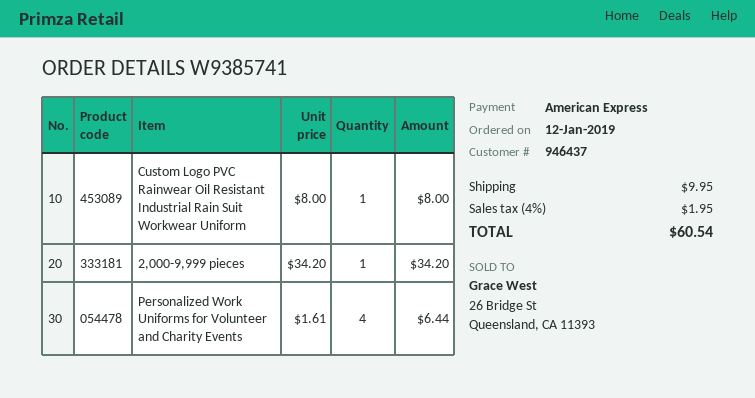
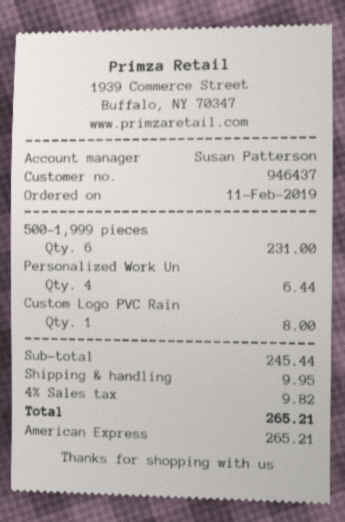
order date: 2019-01-12 -> 2019-02-11
2,000-9,999 pieces: 1 for 34.20 -> none
500-1,999 pieces: none -> 6 for 231.00
tax: 4% = 1.95 -> 4% = 9.82
total: 60.54 -> 265.21

